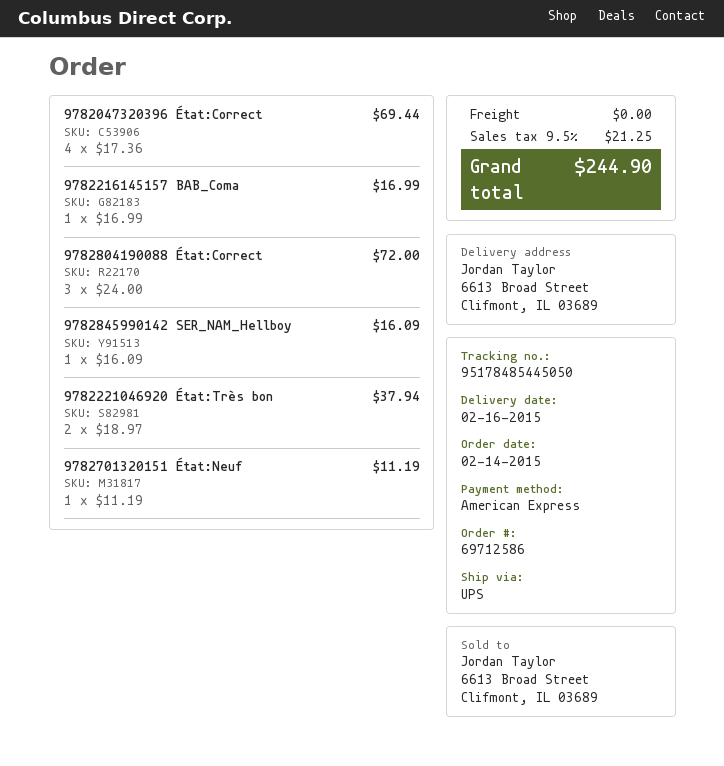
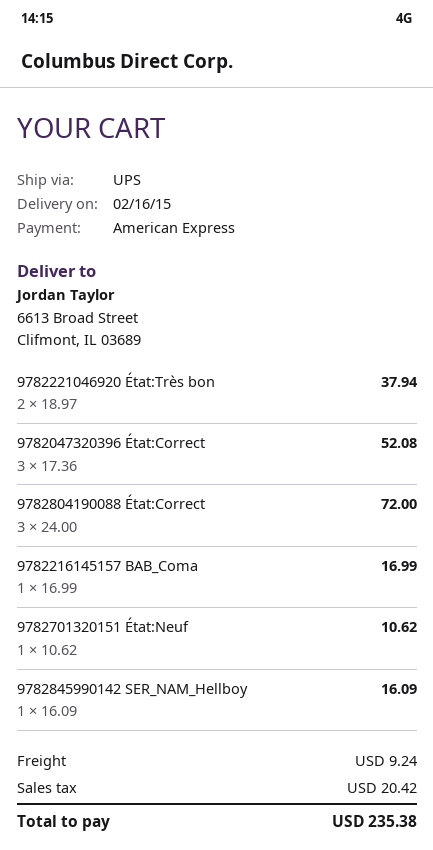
9782047320396 État:Correct: 4 x 17.36 = 69.44 -> 3 x 17.36 = 52.08
9782701320151 État:Neuf: 1 x 11.19 = 11.19 -> 1 x 10.62 = 10.62
shipping: 0.00 -> 9.24
tax: 21.25 -> 20.42
total: 244.90 -> 235.38

